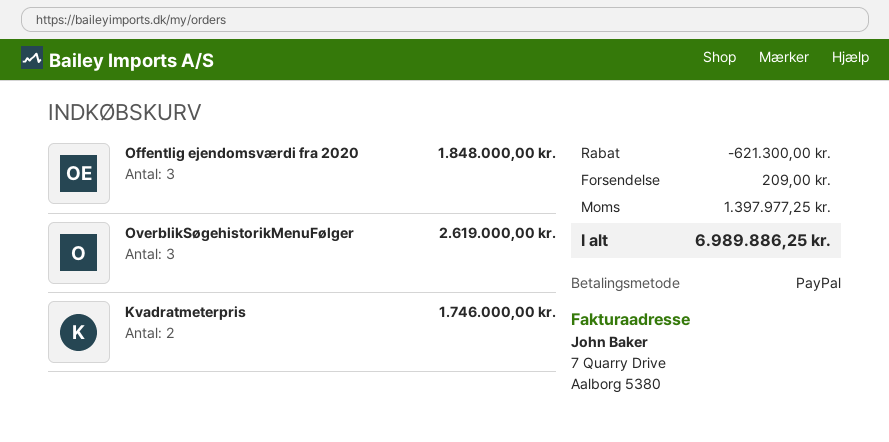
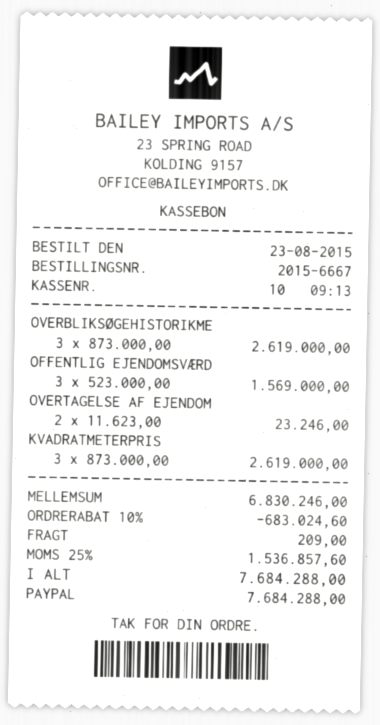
Offentlig ejendomsværdi fra 2020: 3 for 1848000.00 -> 3 for 1569000.00
Kvadratmeterpris: 2 for 1746000.00 -> 3 for 2619000.00
OVERTAGELSE AF EJENDOM: none -> 2 for 23246.00
discount: 621300.00 -> 683024.60
tax: 1397977.25 -> 1536857.60
total: 6989886.25 -> 7684288.00

